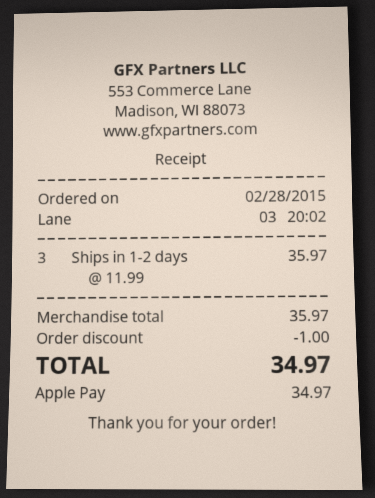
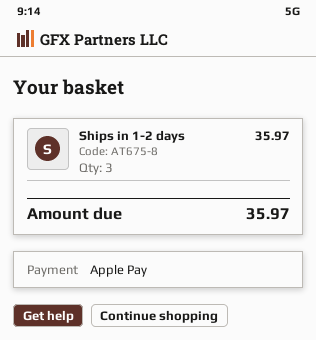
discount: 1.00 -> none
total: 34.97 -> 35.97

